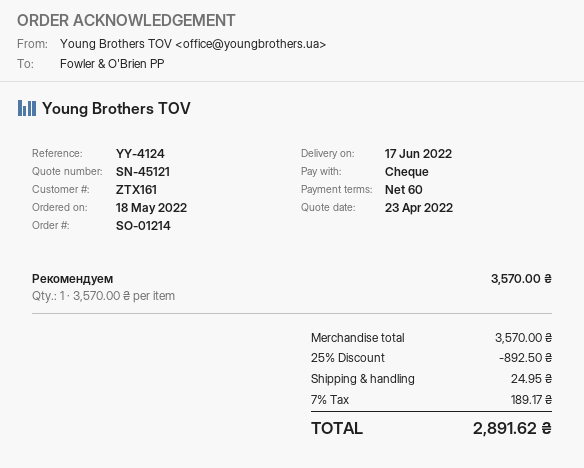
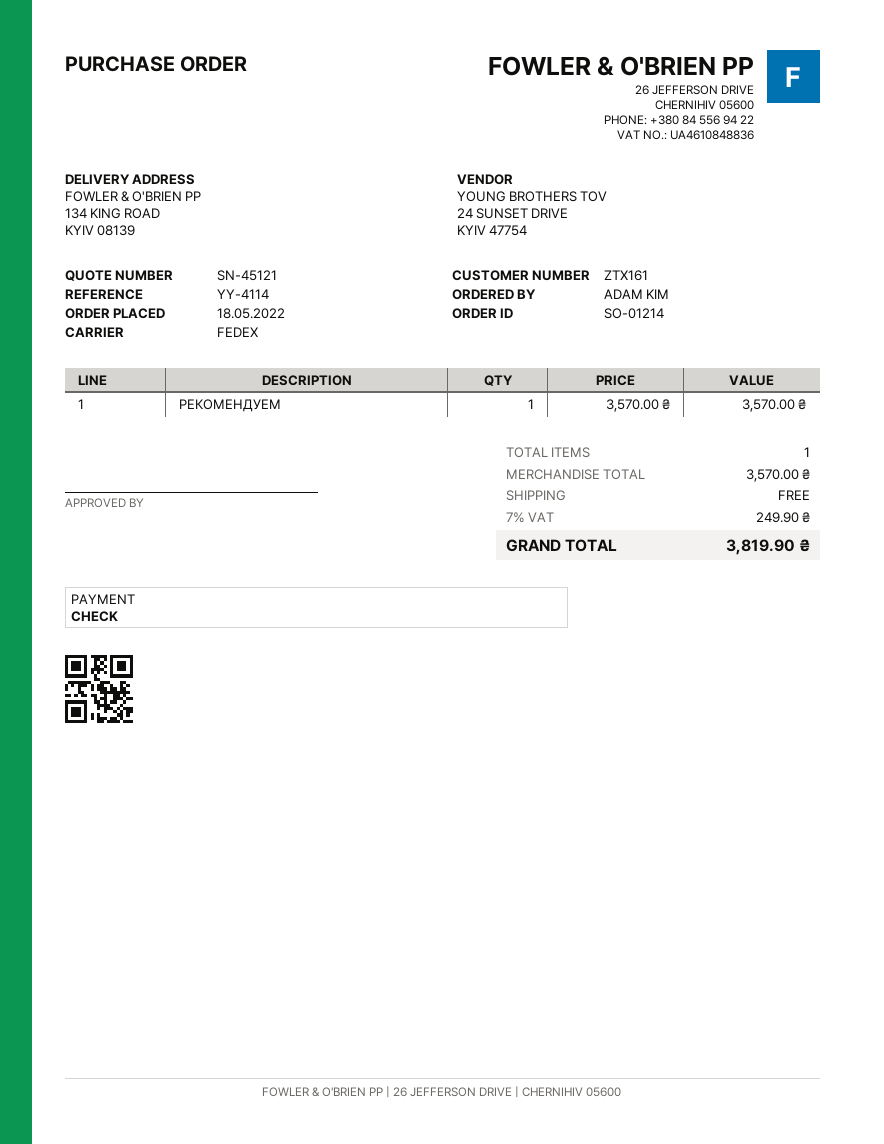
reference: YY-4124 -> YY-4114
discount: 25% = 892.50 -> none
shipping: 24.95 -> 0.00
tax: 7% = 189.17 -> 7% = 249.90
total: 2891.62 -> 3819.90

